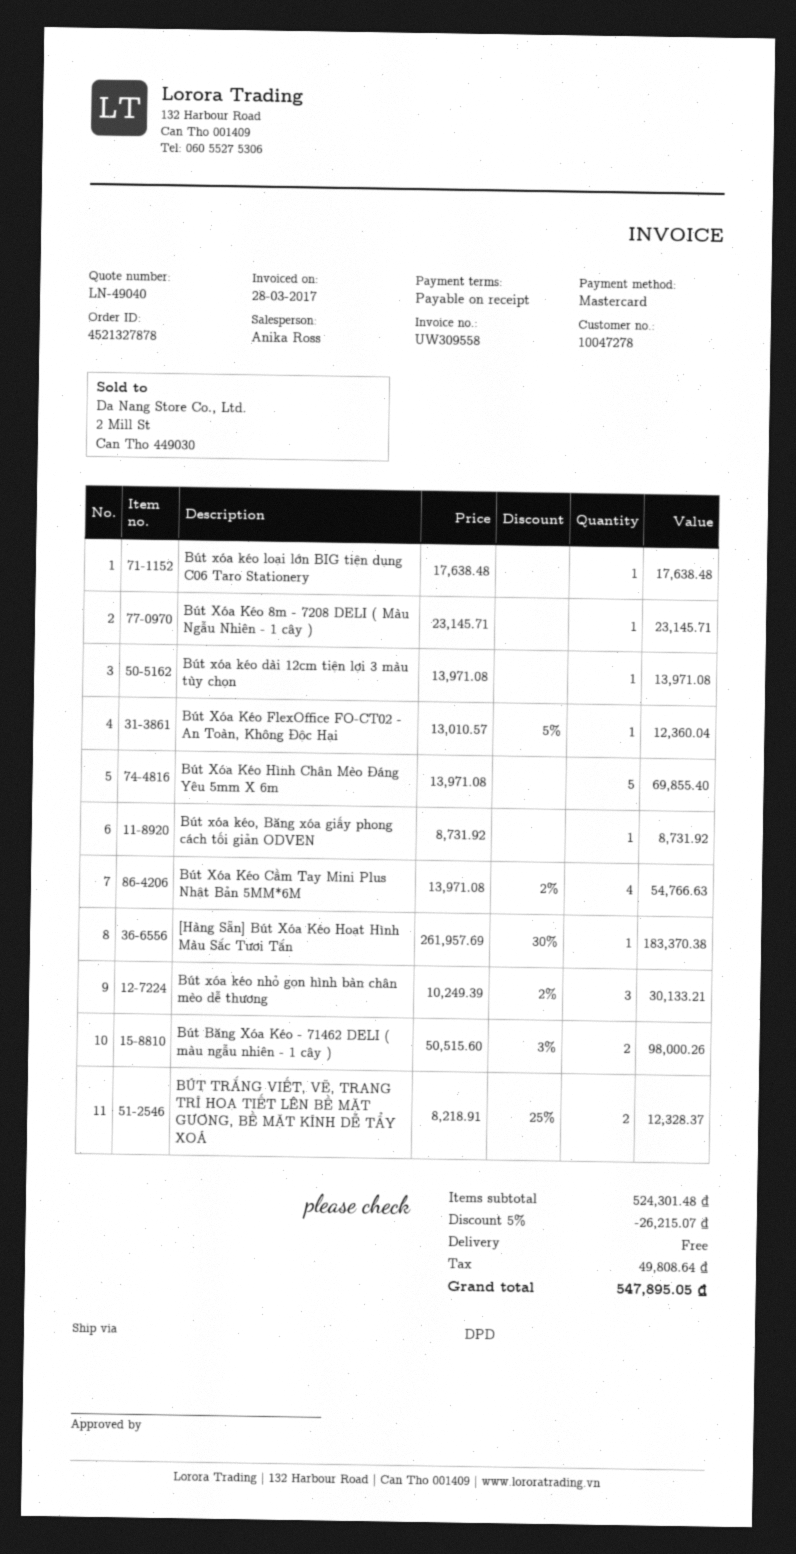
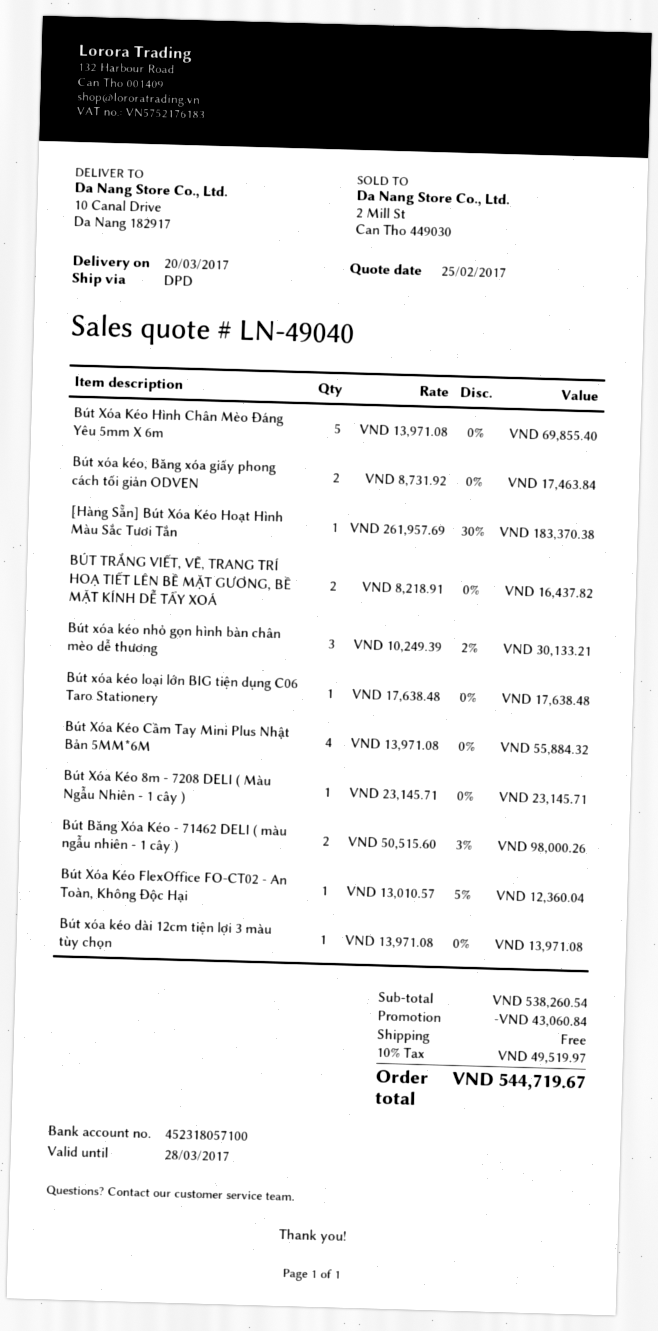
Bút xóa kéo, Băng xóa giấy phong cách tối giản ODVEN: 1 x 8731.92 = 8731.92 -> 2 x 8731.92 = 17463.84
Bút Xóa Kéo Cầm Tay Mini Plus Nhật Bản 5MM*6M: 4 x 13971.08 - 2% = 54766.63 -> 4 x 13971.08 = 55884.32
BÚT TRẮNG VIẾT, VẼ, TRANG TRÍ HOẠ TIẾT LÊN BỀ MẶT GƯƠNG, BỀ MẶT KÍNH DỄ TẨY XOÁ: 2 x 8218.91 - 25% = 12328.37 -> 2 x 8218.91 = 16437.82
subtotal: 524301.48 -> 538260.54
discount: 26215.07 -> 43060.84
tax: 49808.64 -> 49519.97
total: 547895.05 -> 544719.67

